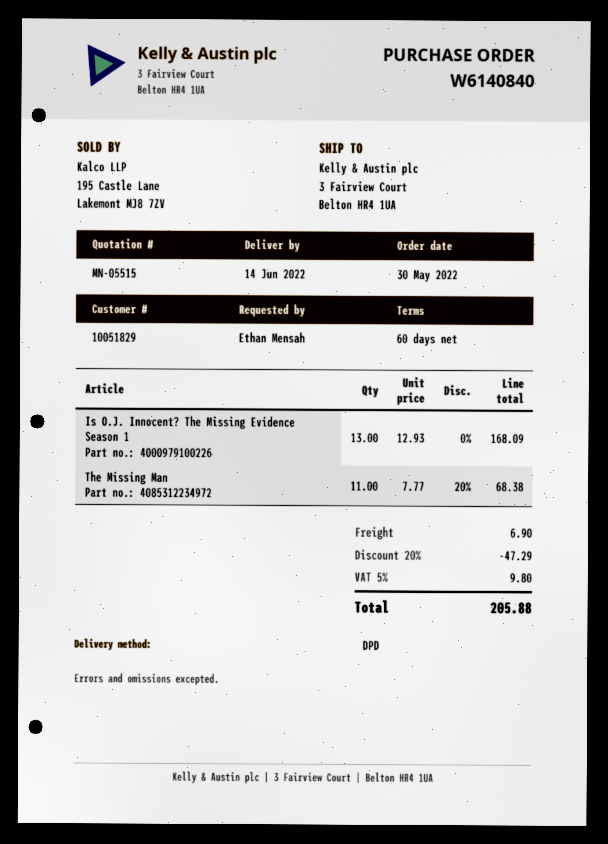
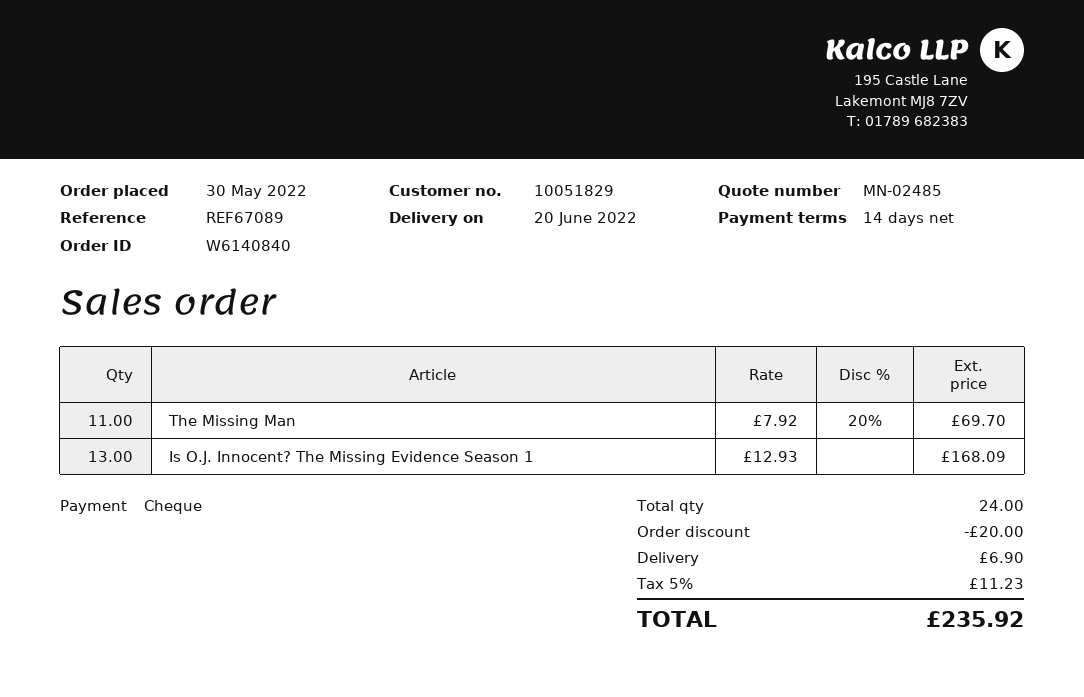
quote number: MN-05515 -> MN-02485
delivery date: 2022-06-14 -> 2022-06-20
payment terms: 60 days -> 14 days
The Missing Man: 11 x 7.77 - 20% = 68.38 -> 11 x 7.92 - 20% = 69.70
discount: 47.29 -> 20.00
tax: 5% = 9.80 -> 5% = 11.23
total: 205.88 -> 235.92

